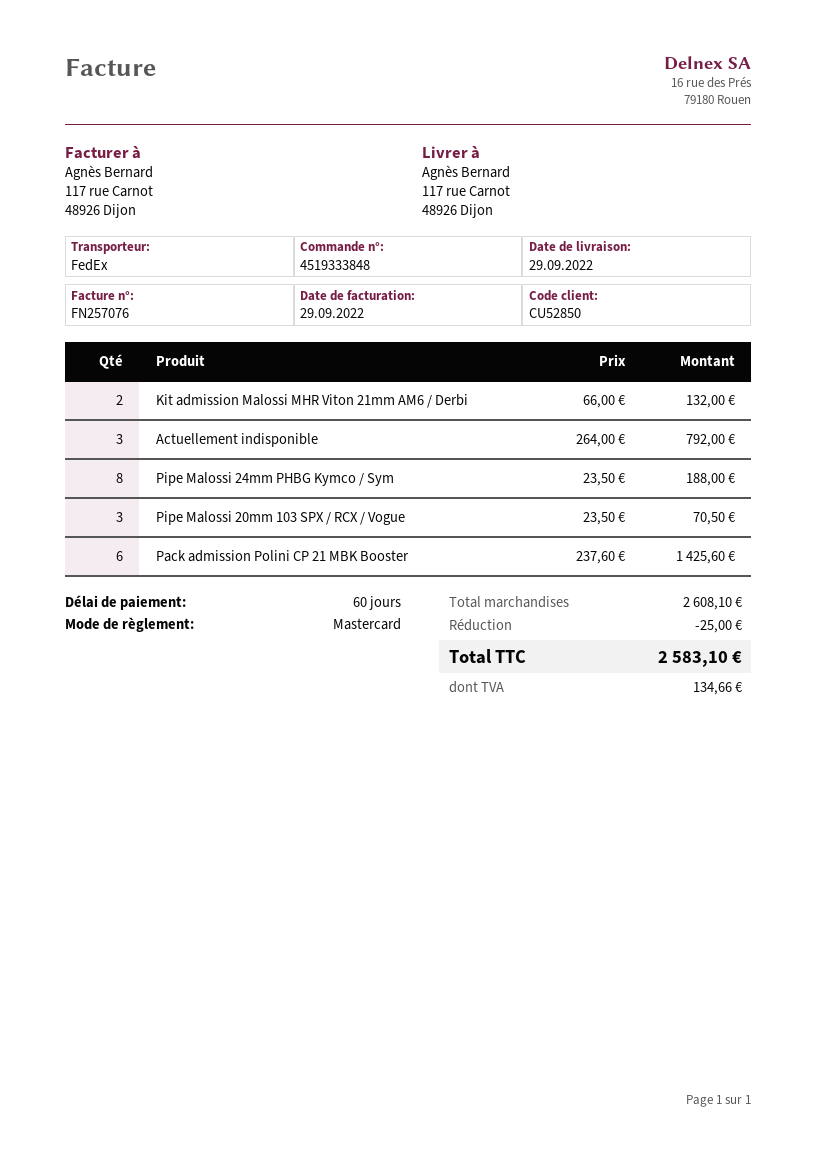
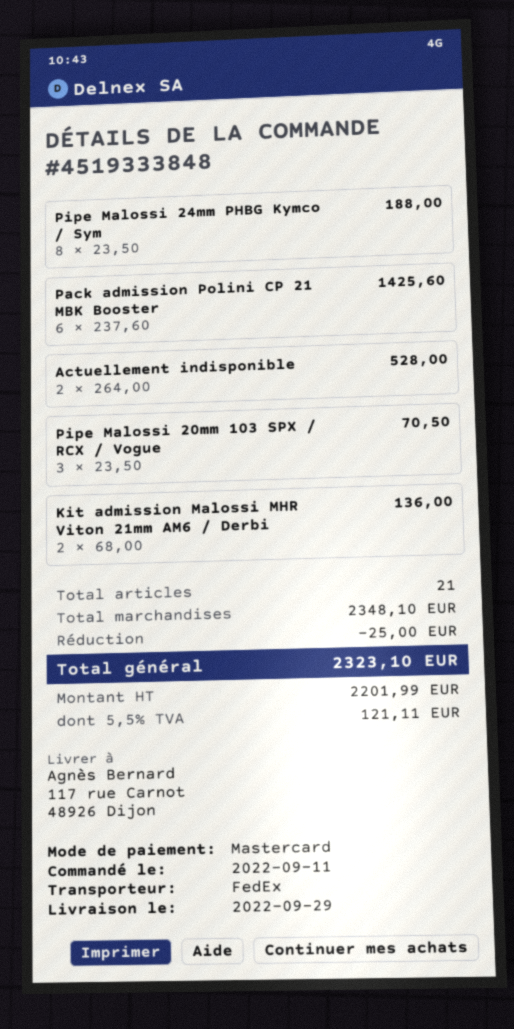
Kit admission Malossi MHR Viton 21mm AM6 / Derbi: 2 x 66.00 = 132.00 -> 2 x 68.00 = 136.00
Actuellement indisponible: 3 x 264.00 = 792.00 -> 2 x 264.00 = 528.00
subtotal: 2608.10 -> 2348.10
tax: 134.66 -> 121.11
total: 2583.10 -> 2323.10

